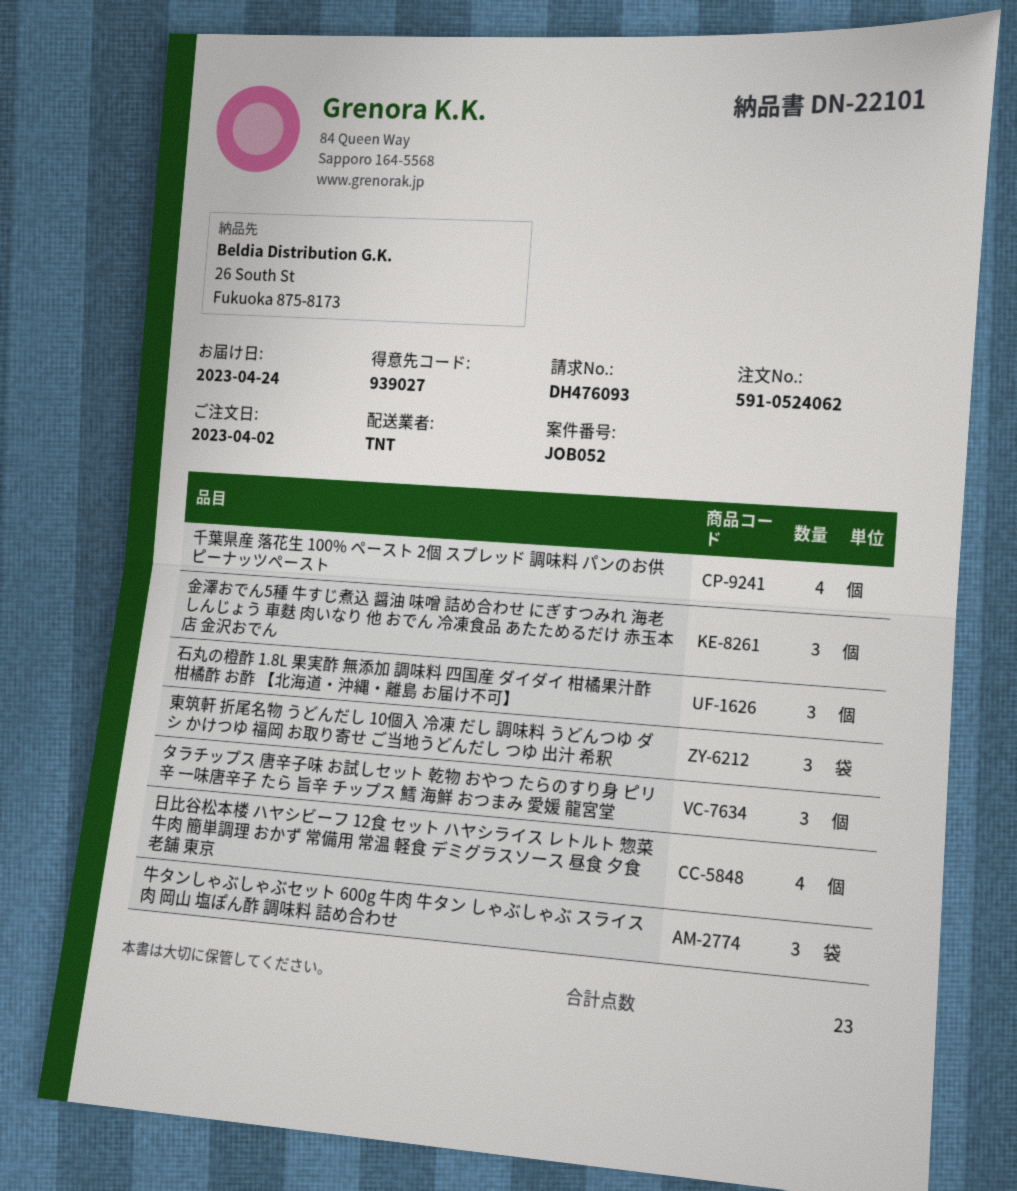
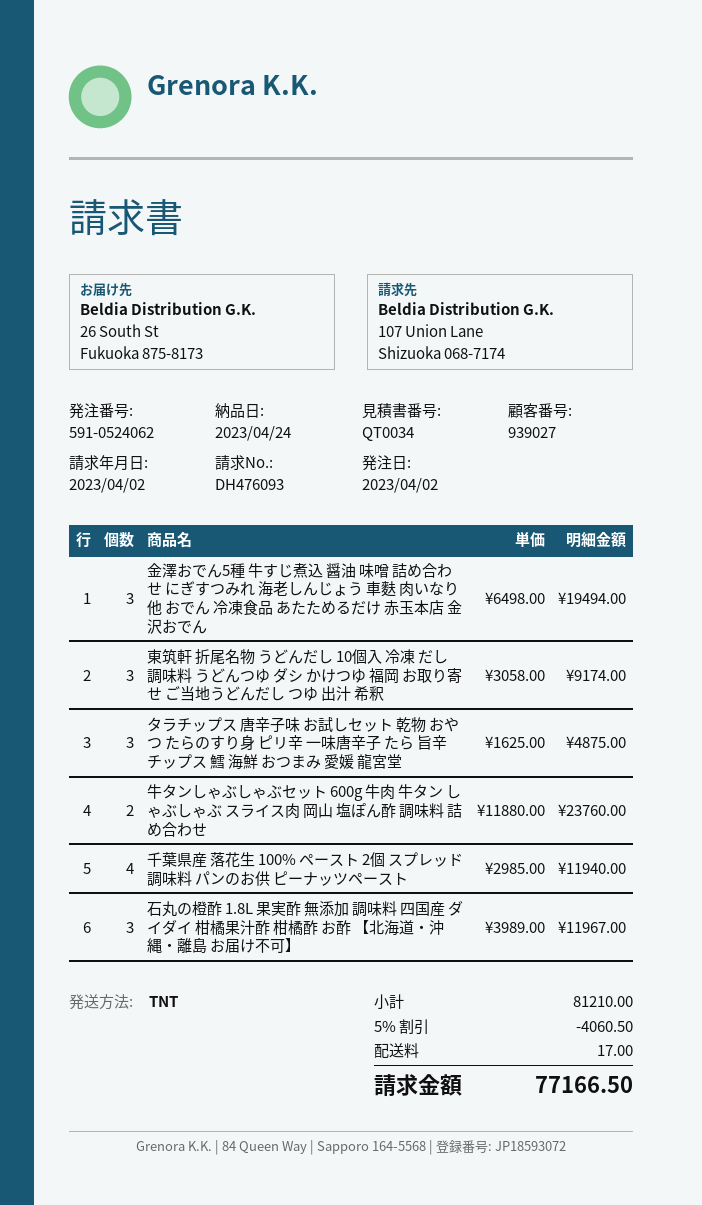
日比谷松本楼 ハヤシビーフ 12食 セット ハヤシライス レトルト 惣菜 牛肉 簡単調理 おかず 常備用 常温 軽食 デミグラスソース 昼食 夕食 老舗 東京: 4 -> none
牛タンしゃぶしゃぶセット 600g 牛肉 牛タン しゃぶしゃぶ スライス肉 岡山 塩ぽん酢 調味料 詰め合わせ: 3 -> 2

